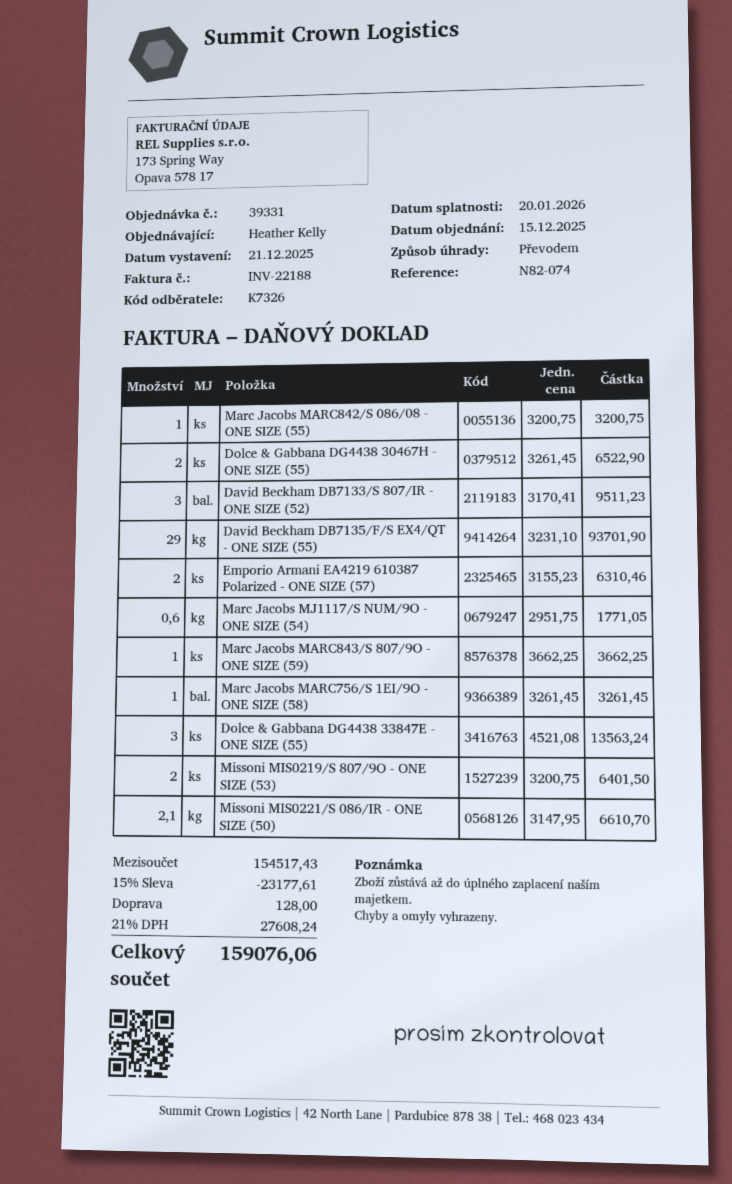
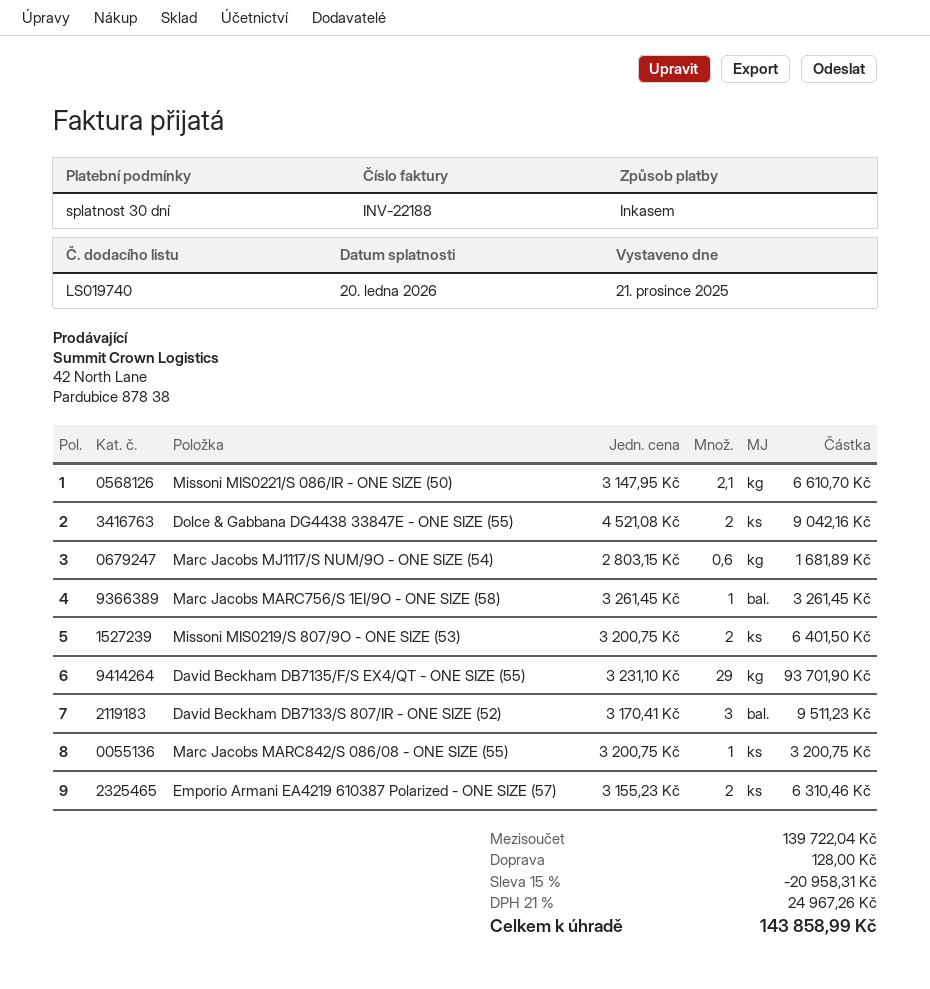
payment method: bank transfer -> direct debit
Dolce & Gabbana DG4438 30467H - ONE SIZE (55): 2 x 3261.45 = 6522.90 -> none
Marc Jacobs MJ1117/S NUM/9O - ONE SIZE (54): 0.6 x 2951.75 = 1771.05 -> 0.6 x 2803.15 = 1681.89
Marc Jacobs MARC843/S 807/9O - ONE SIZE (59): 1 x 3662.25 = 3662.25 -> none
Dolce & Gabbana DG4438 33847E - ONE SIZE (55): 3 x 4521.08 = 13563.24 -> 2 x 4521.08 = 9042.16
subtotal: 154517.43 -> 139722.04
discount: 15% = 23177.61 -> 15% = 20958.31
tax: 21% = 27608.24 -> 21% = 24967.26
total: 159076.06 -> 143858.99

